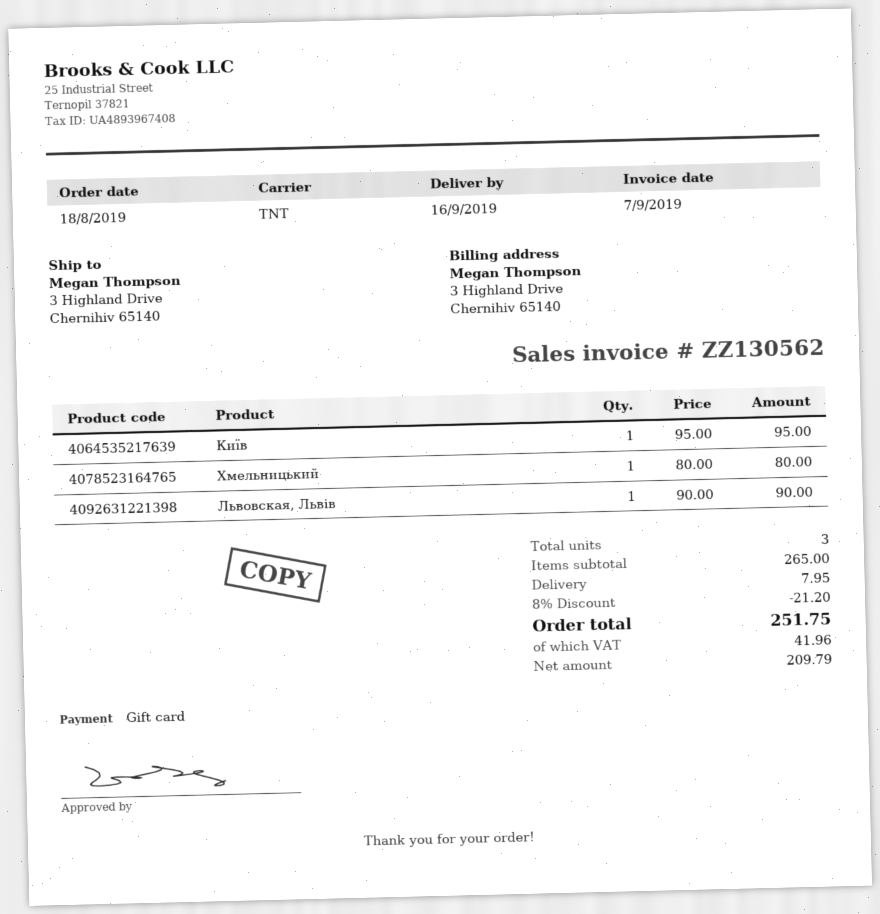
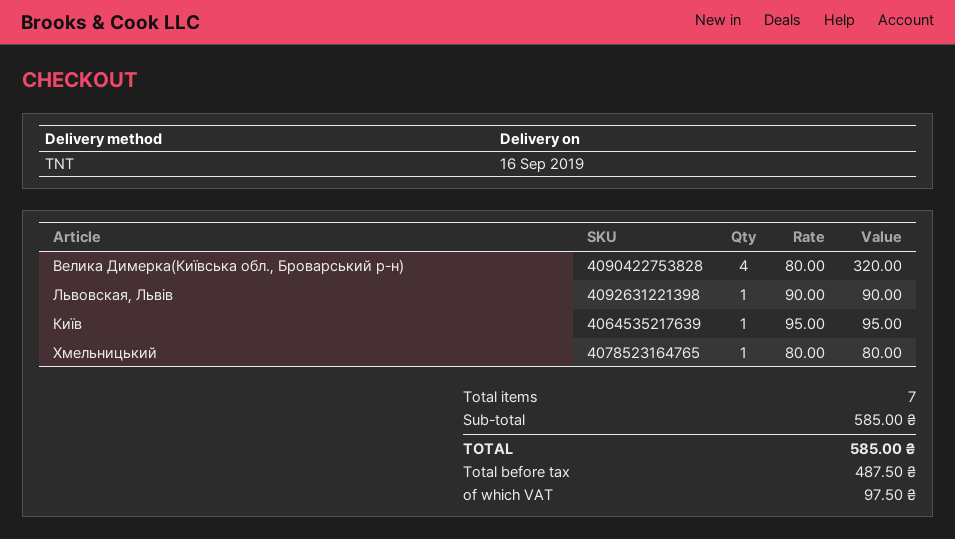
Велика Димерка(Київська обл., Броварський р-н): none -> 4 x 80.00 = 320.00
total quantity: 3 -> 7
subtotal: 265.00 -> 585.00
discount: 8% = 21.20 -> none
shipping: 7.95 -> none
net: 209.79 -> 487.50
tax: 41.96 -> 97.50
total: 251.75 -> 585.00

